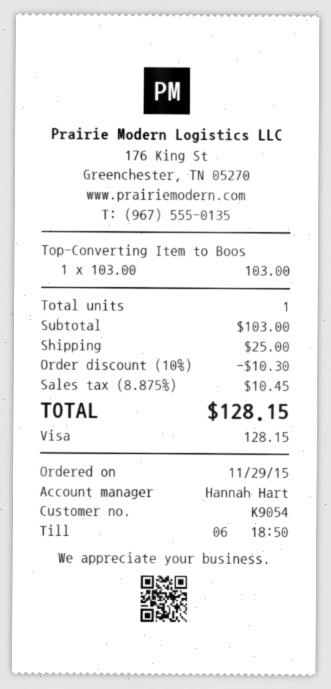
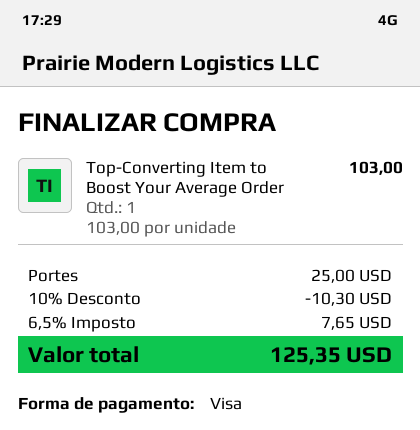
tax: 8.875% = 10.45 -> 6.5% = 7.65
total: 128.15 -> 125.35

